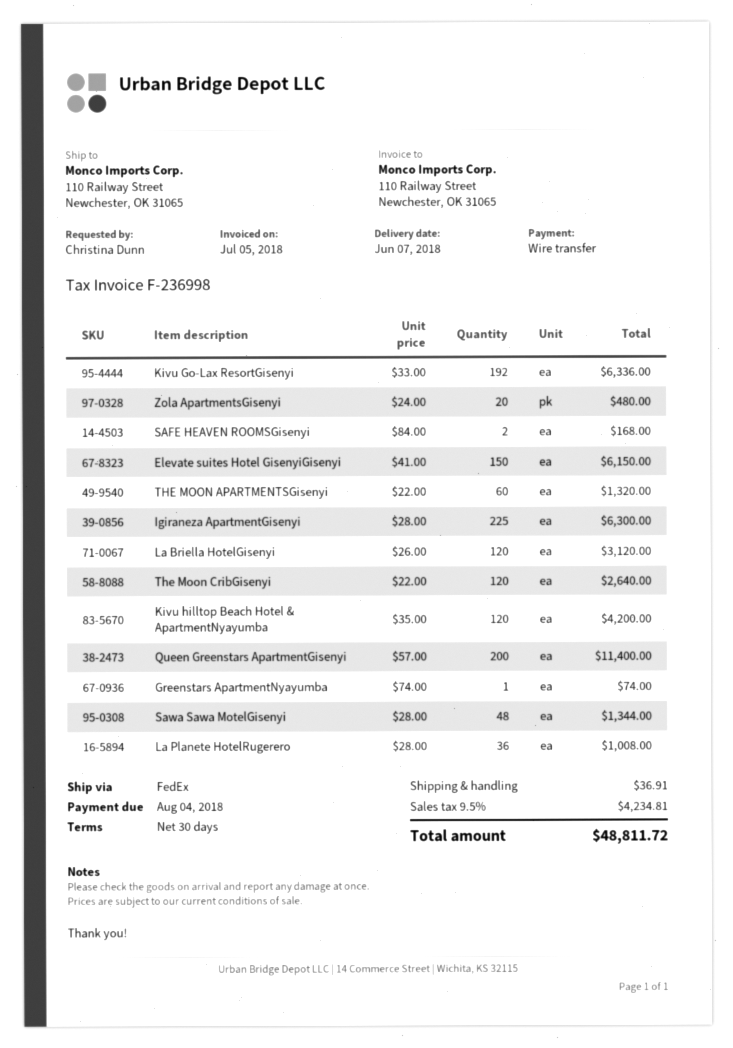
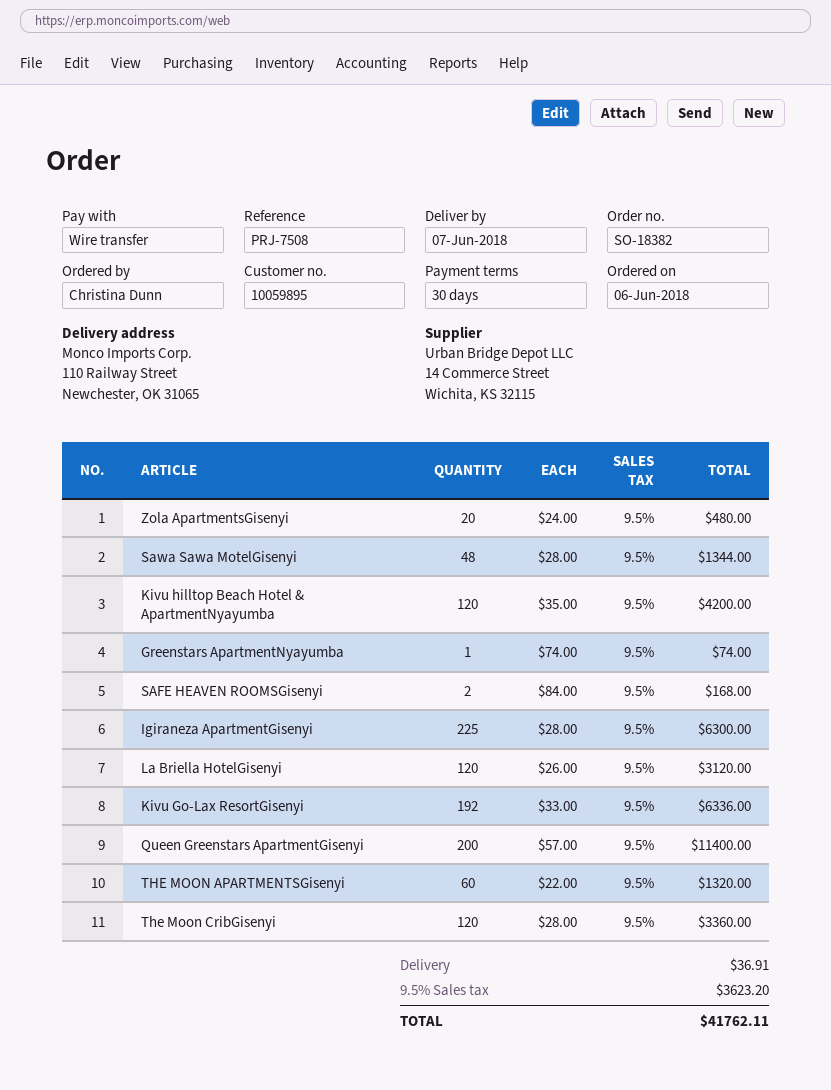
Elevate suites Hotel GisenyiGisenyi: 150 x 41.00 = 6150.00 -> none
The Moon CribGisenyi: 120 x 22.00 = 2640.00 -> 120 x 28.00 = 3360.00
La Planete HotelRugerero: 36 x 28.00 = 1008.00 -> none
tax: 9.5% = 4234.81 -> 9.5% = 3623.20
total: 48811.72 -> 41762.11

